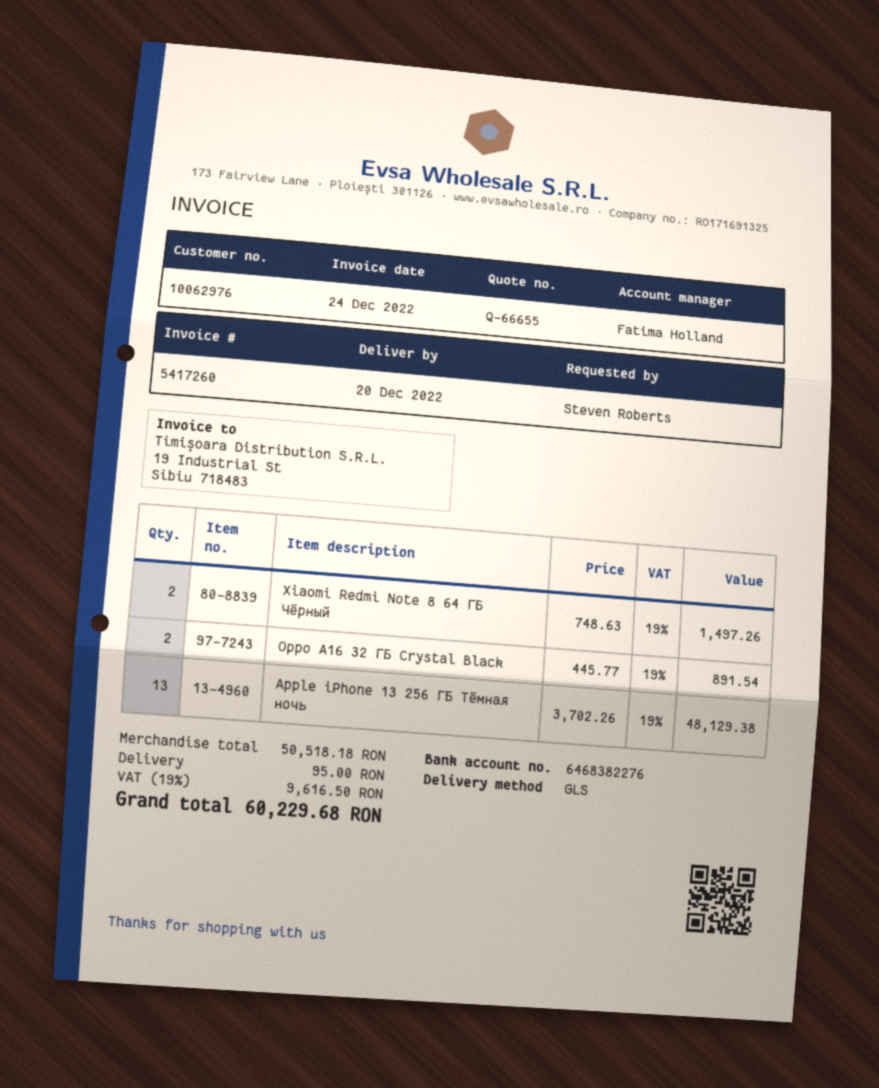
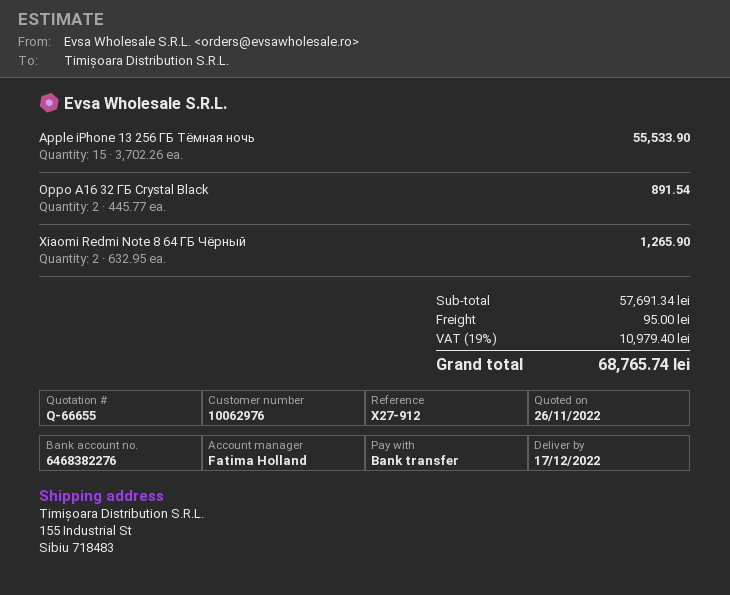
delivery date: 2022-12-20 -> 2022-12-17
Xiaomi Redmi Note 8 64 ГБ Чёрный: 2 x 748.63 = 1497.26 -> 2 x 632.95 = 1265.90
Apple iPhone 13 256 ГБ Тёмная ночь: 13 x 3702.26 = 48129.38 -> 15 x 3702.26 = 55533.90
subtotal: 50518.18 -> 57691.34
tax: 19% = 9616.50 -> 19% = 10979.40
total: 60229.68 -> 68765.74

